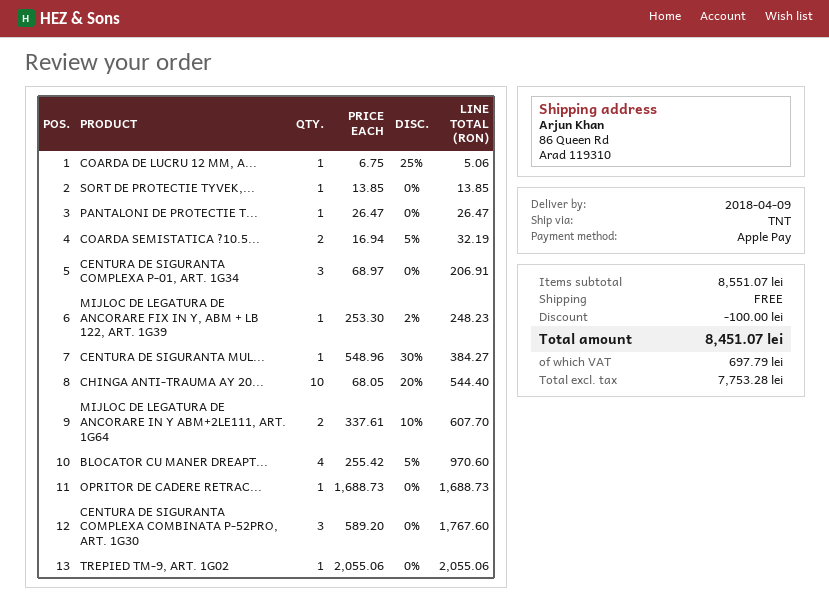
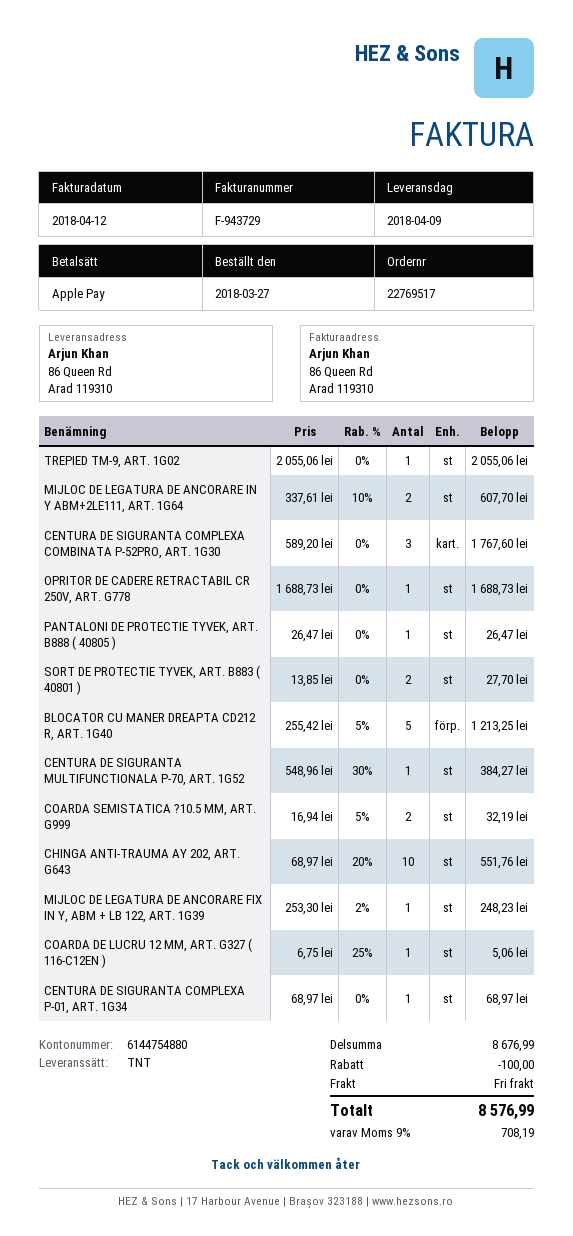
SORT DE PROTECTIE TYVEK,...: 1 x 13.85 = 13.85 -> 2 x 13.85 = 27.70
CENTURA DE SIGURANTA COMPLEXA P-01, ART. 1G34: 3 x 68.97 = 206.91 -> 1 x 68.97 = 68.97
CHINGA ANTI-TRAUMA AY 20...: 10 x 68.05 - 20% = 544.40 -> 10 x 68.97 - 20% = 551.76
BLOCATOR CU MANER DREAPT...: 4 x 255.42 - 5% = 970.60 -> 5 x 255.42 - 5% = 1213.25
subtotal: 8551.07 -> 8676.99
tax: 697.79 -> 708.19
total: 8451.07 -> 8576.99

